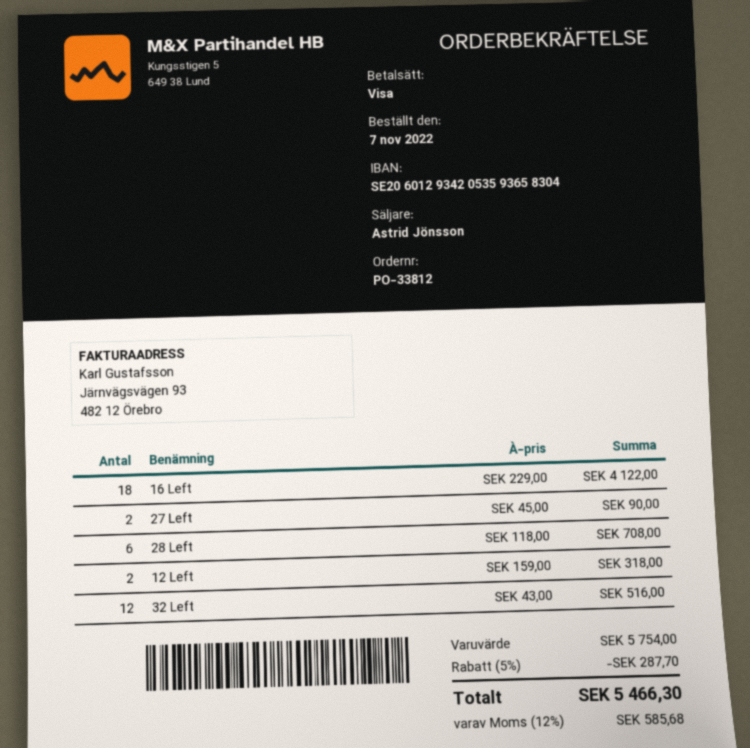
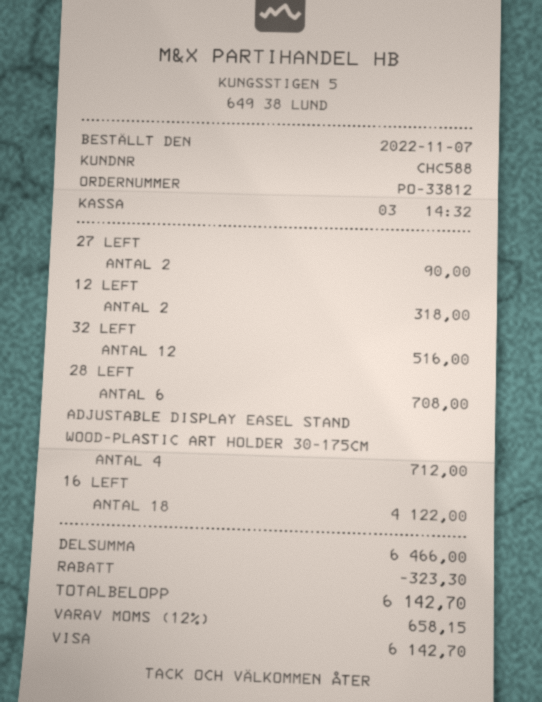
ADJUSTABLE DISPLAY EASEL STAND WOOD-PLASTIC ART HOLDER 30-175CM: none -> 4 for 712.00
subtotal: 5754.00 -> 6466.00
discount: 287.70 -> 323.30
tax: 12% = 585.68 -> 12% = 658.15
total: 5466.30 -> 6142.70

